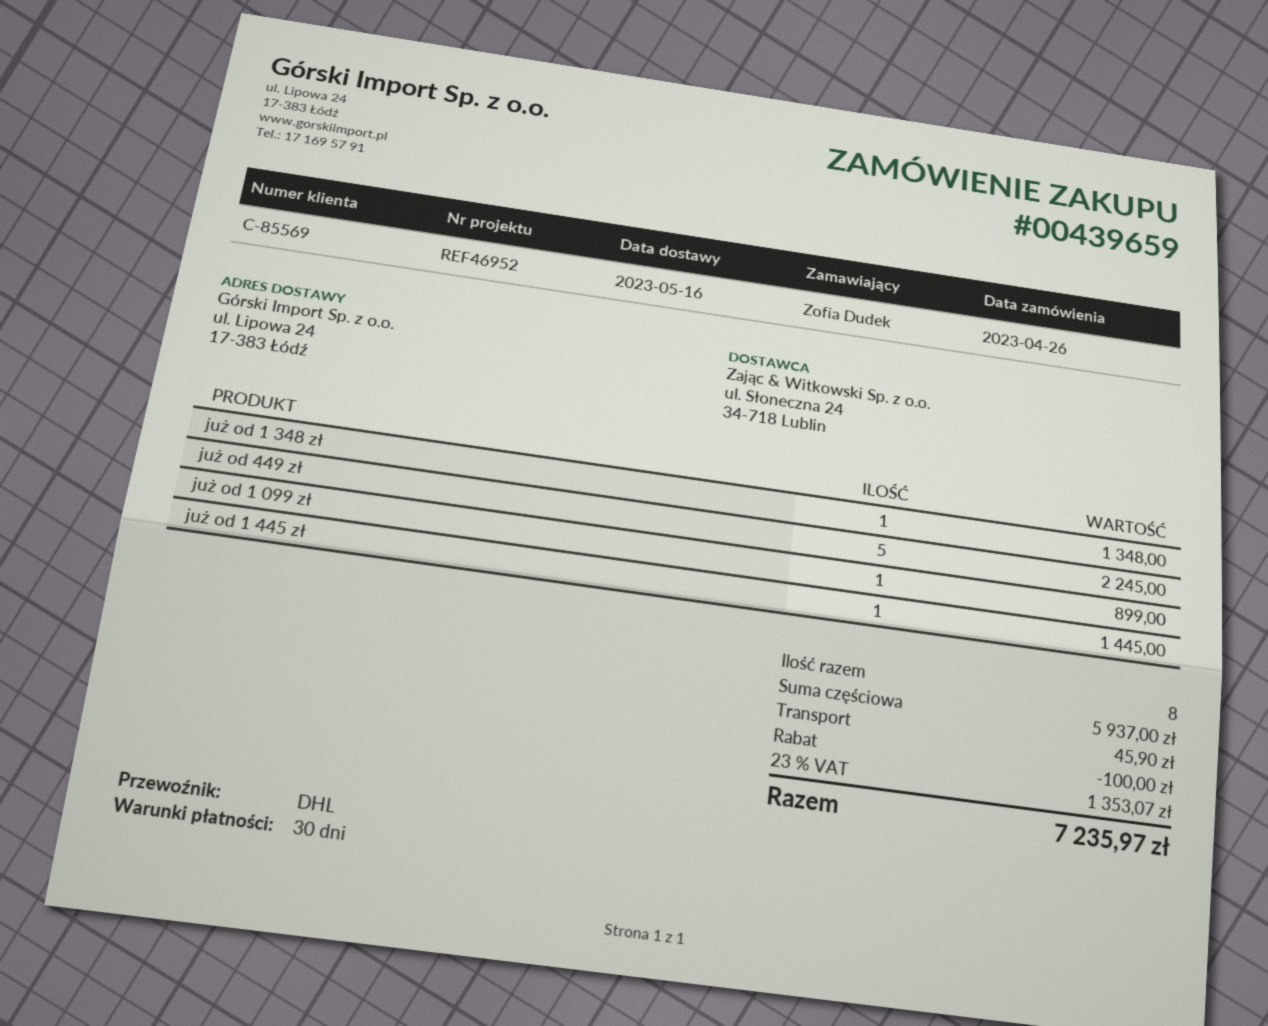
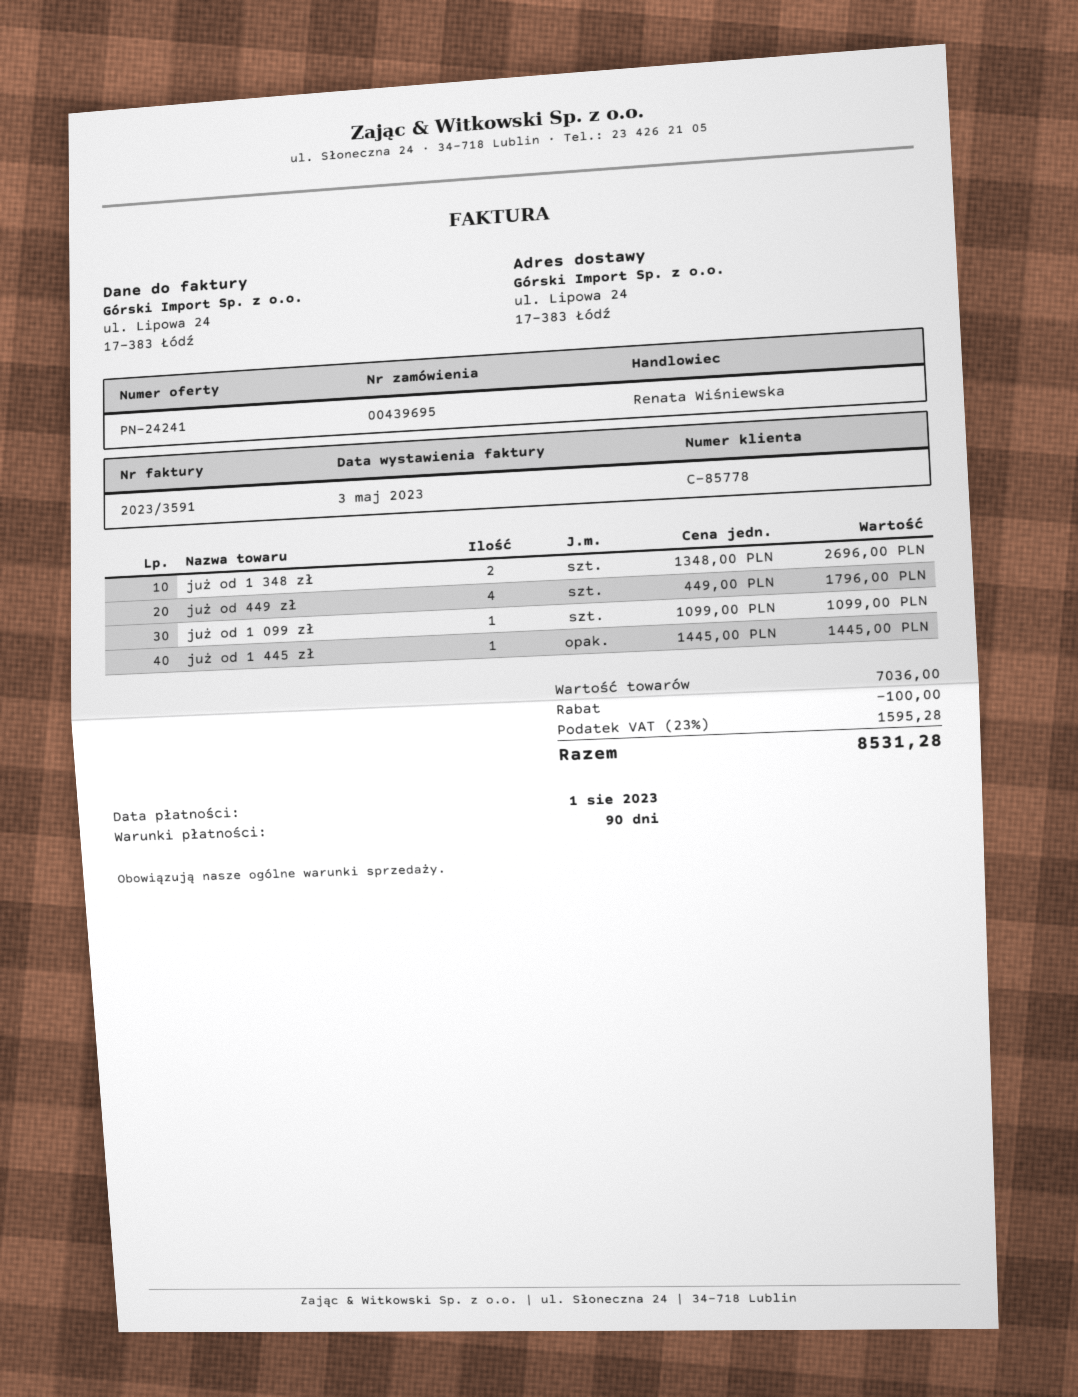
order number: 00439659 -> 00439695
payment terms: 30 days -> 90 days
customer number: C-85569 -> C-85778
już od 1 348 zł: 1 for 1348.00 -> 2 for 2696.00
już od 449 zł: 5 for 2245.00 -> 4 for 1796.00
już od 1 099 zł: 1 for 899.00 -> 1 for 1099.00
subtotal: 5937.00 -> 7036.00
shipping: 45.90 -> none
tax: 23% = 1353.07 -> 23% = 1595.28
total: 7235.97 -> 8531.28

